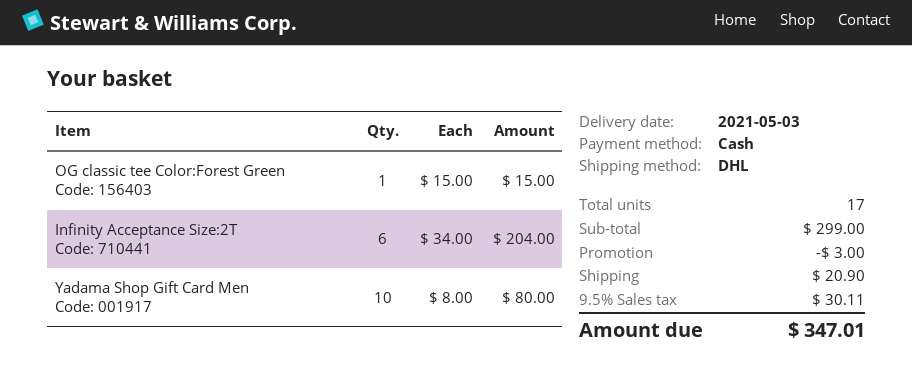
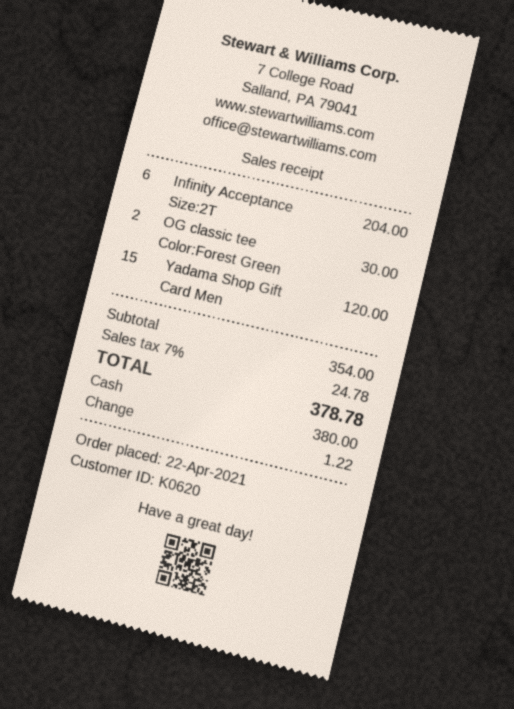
OG classic tee Color:Forest Green: 1 for 15.00 -> 2 for 30.00
Yadama Shop Gift Card Men: 10 for 80.00 -> 15 for 120.00
subtotal: 299.00 -> 354.00
discount: 3.00 -> none
shipping: 20.90 -> none
tax: 9.5% = 30.11 -> 7% = 24.78
total: 347.01 -> 378.78

